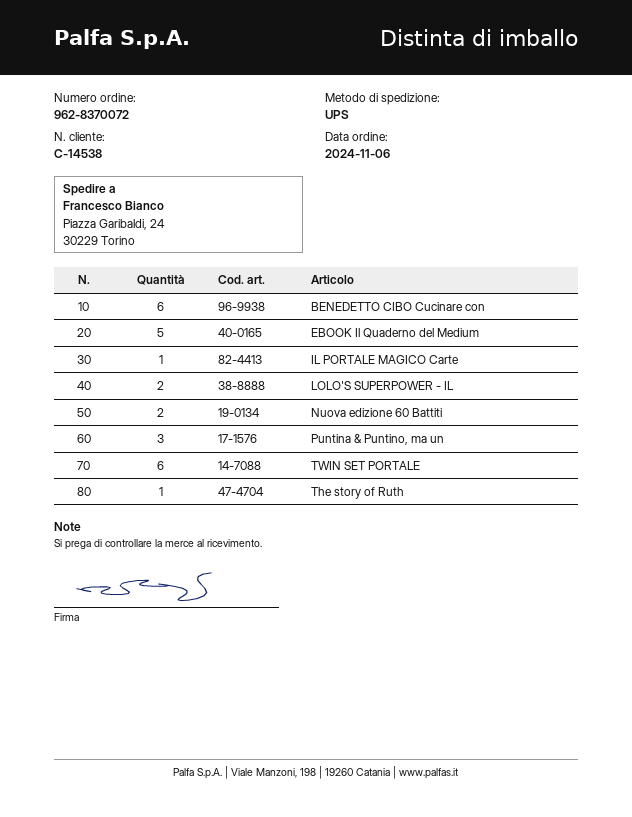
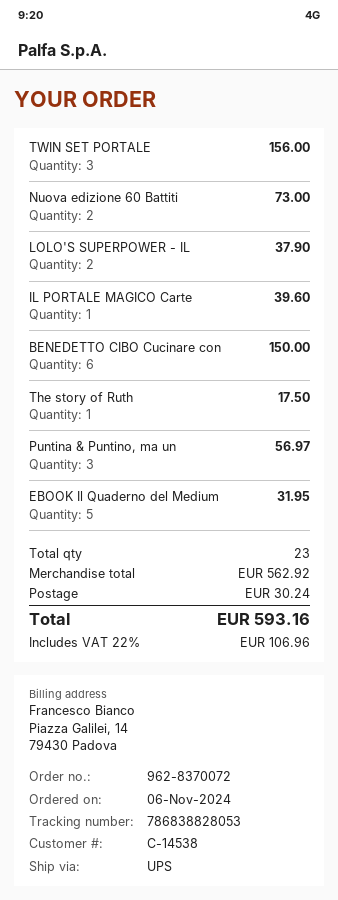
TWIN SET PORTALE: 6 -> 3

